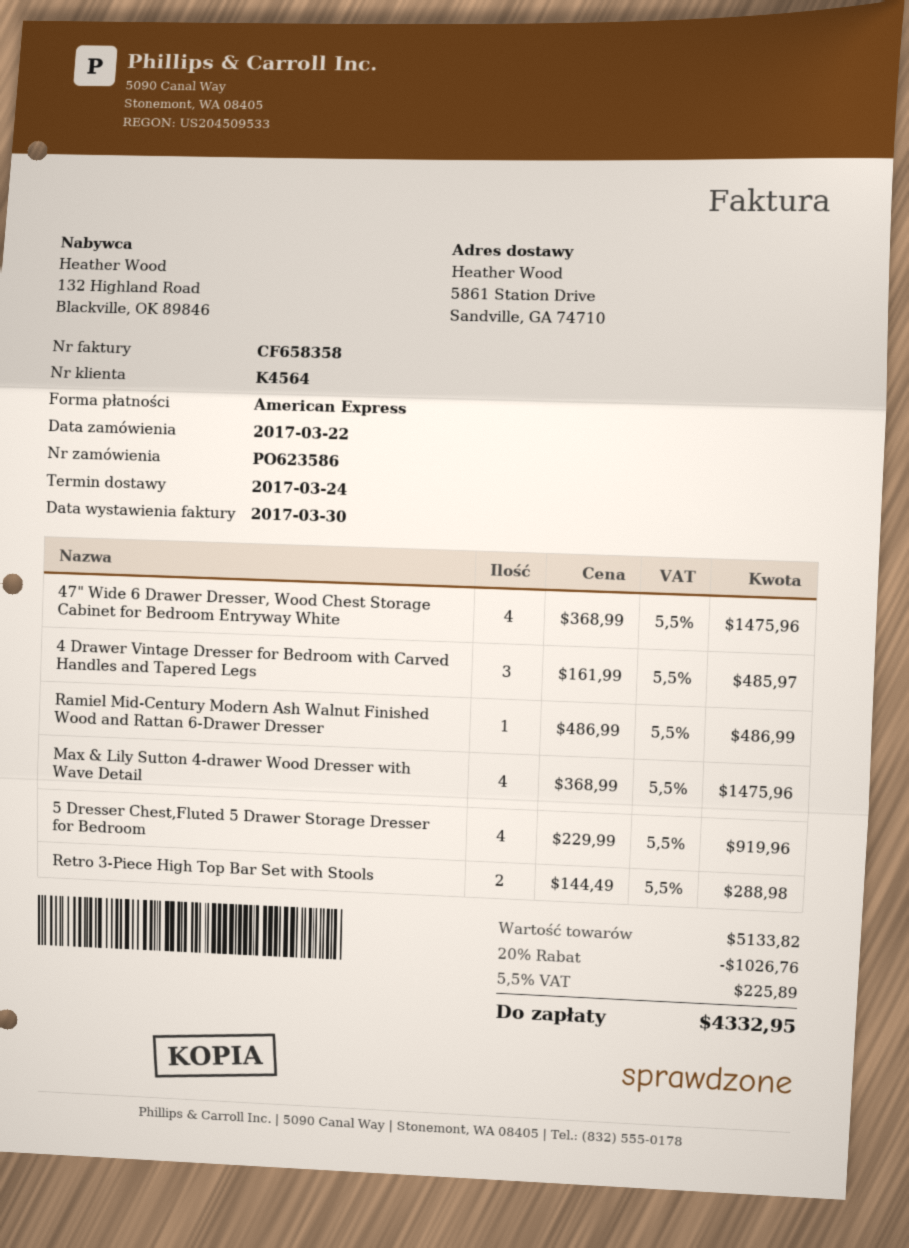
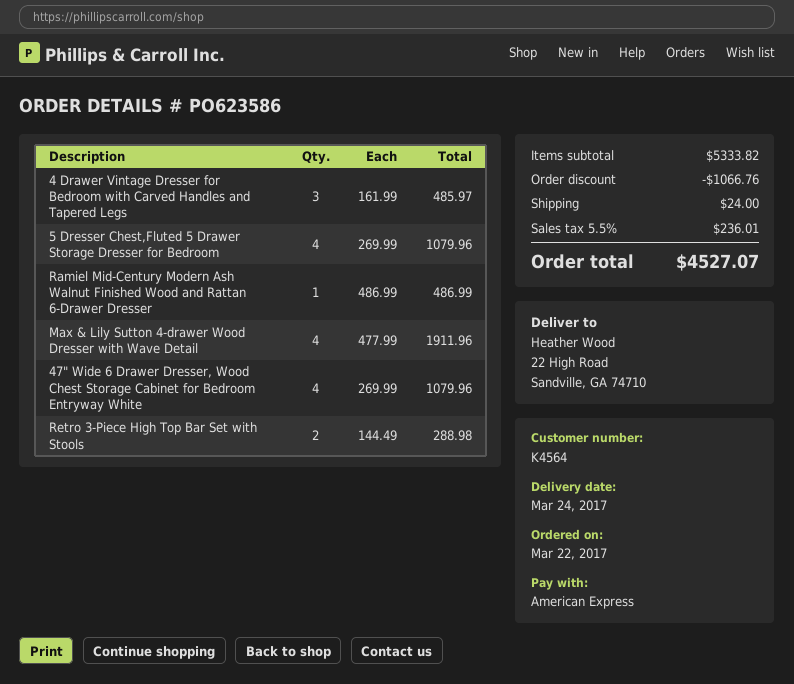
ship to: 5861 Station Drive, Sandville, GA 74710 -> 22 High Road, Sandville, GA 74710
47" Wide 6 Drawer Dresser, Wood Chest Storage Cabinet for Bedroom Entryway White: 4 x 368.99 = 1475.96 -> 4 x 269.99 = 1079.96
Max & Lily Sutton 4-drawer Wood Dresser with Wave Detail: 4 x 368.99 = 1475.96 -> 4 x 477.99 = 1911.96
5 Dresser Chest,Fluted 5 Drawer Storage Dresser for Bedroom: 4 x 229.99 = 919.96 -> 4 x 269.99 = 1079.96
subtotal: 5133.82 -> 5333.82
discount: 1026.76 -> 1066.76
shipping: none -> 24.00
tax: 5.5% = 225.89 -> 5.5% = 236.01
total: 4332.95 -> 4527.07

